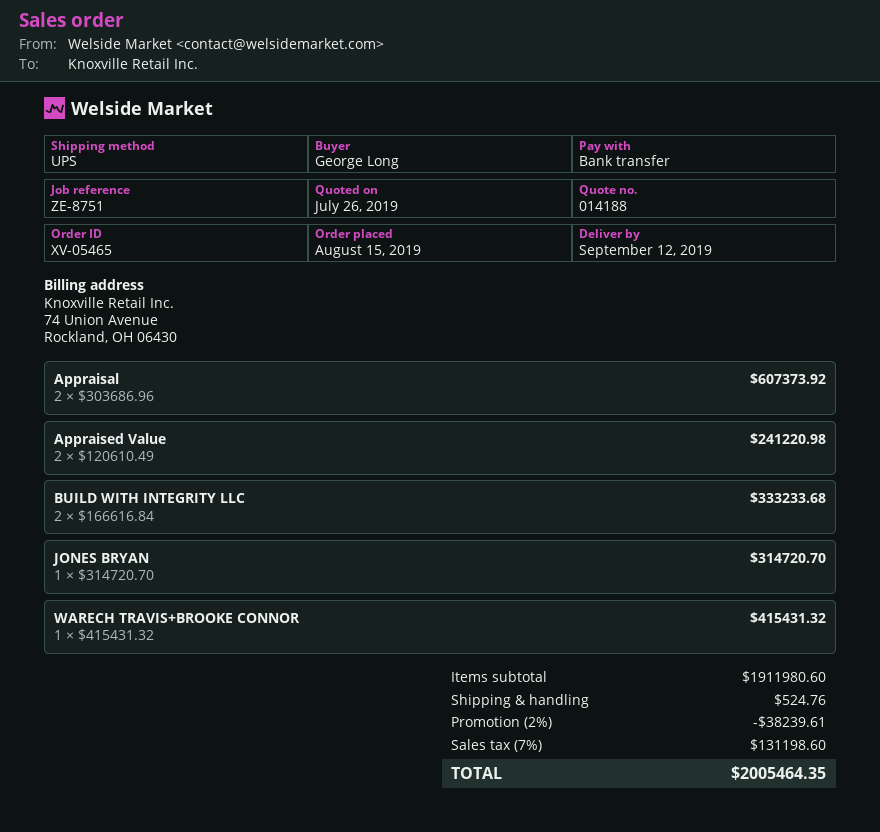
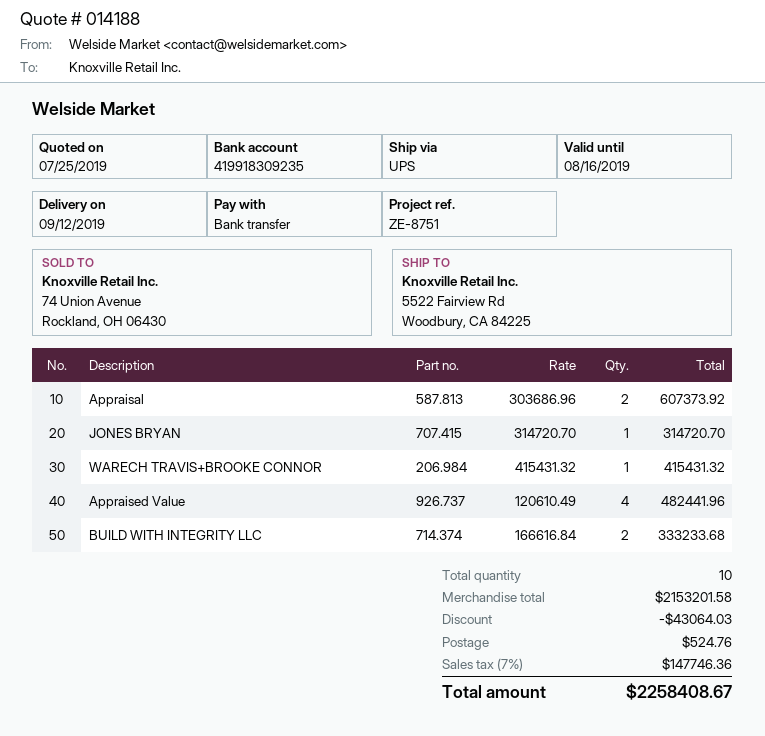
quote date: 2019-07-26 -> 2019-07-25
Appraised Value: 2 x 120610.49 = 241220.98 -> 4 x 120610.49 = 482441.96
subtotal: 1911980.60 -> 2153201.58
discount: 38239.61 -> 43064.03
tax: 7% = 131198.60 -> 7% = 147746.36
total: 2005464.35 -> 2258408.67

